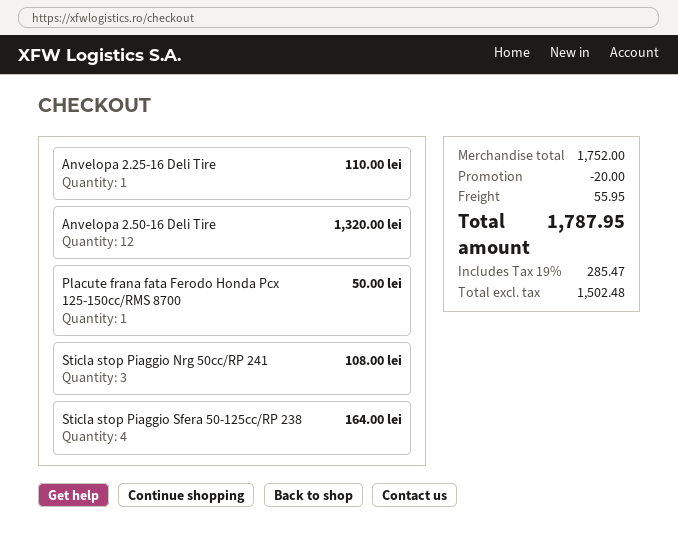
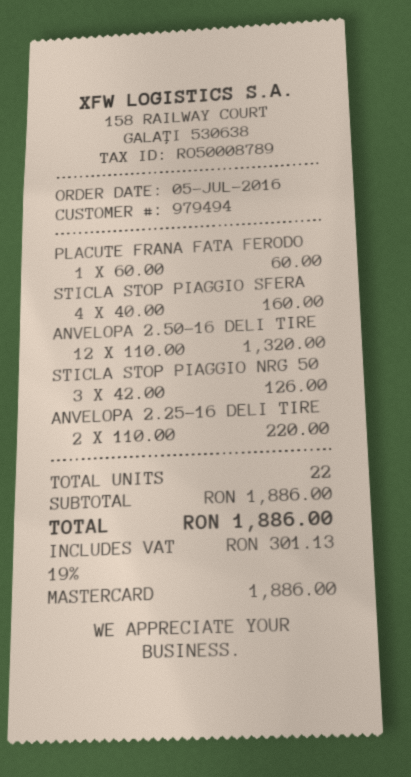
Anvelopa 2.25-16 Deli Tire: 1 for 110.00 -> 2 for 220.00
Placute frana fata Ferodo Honda Pcx 125-150cc/RMS 8700: 1 for 50.00 -> 1 for 60.00
Sticla stop Piaggio Nrg 50cc/RP 241: 3 for 108.00 -> 3 for 126.00
Sticla stop Piaggio Sfera 50-125cc/RP 238: 4 for 164.00 -> 4 for 160.00
subtotal: 1752.00 -> 1886.00
discount: 20.00 -> none
shipping: 55.95 -> none
tax: 19% = 285.47 -> 19% = 301.13
total: 1787.95 -> 1886.00

